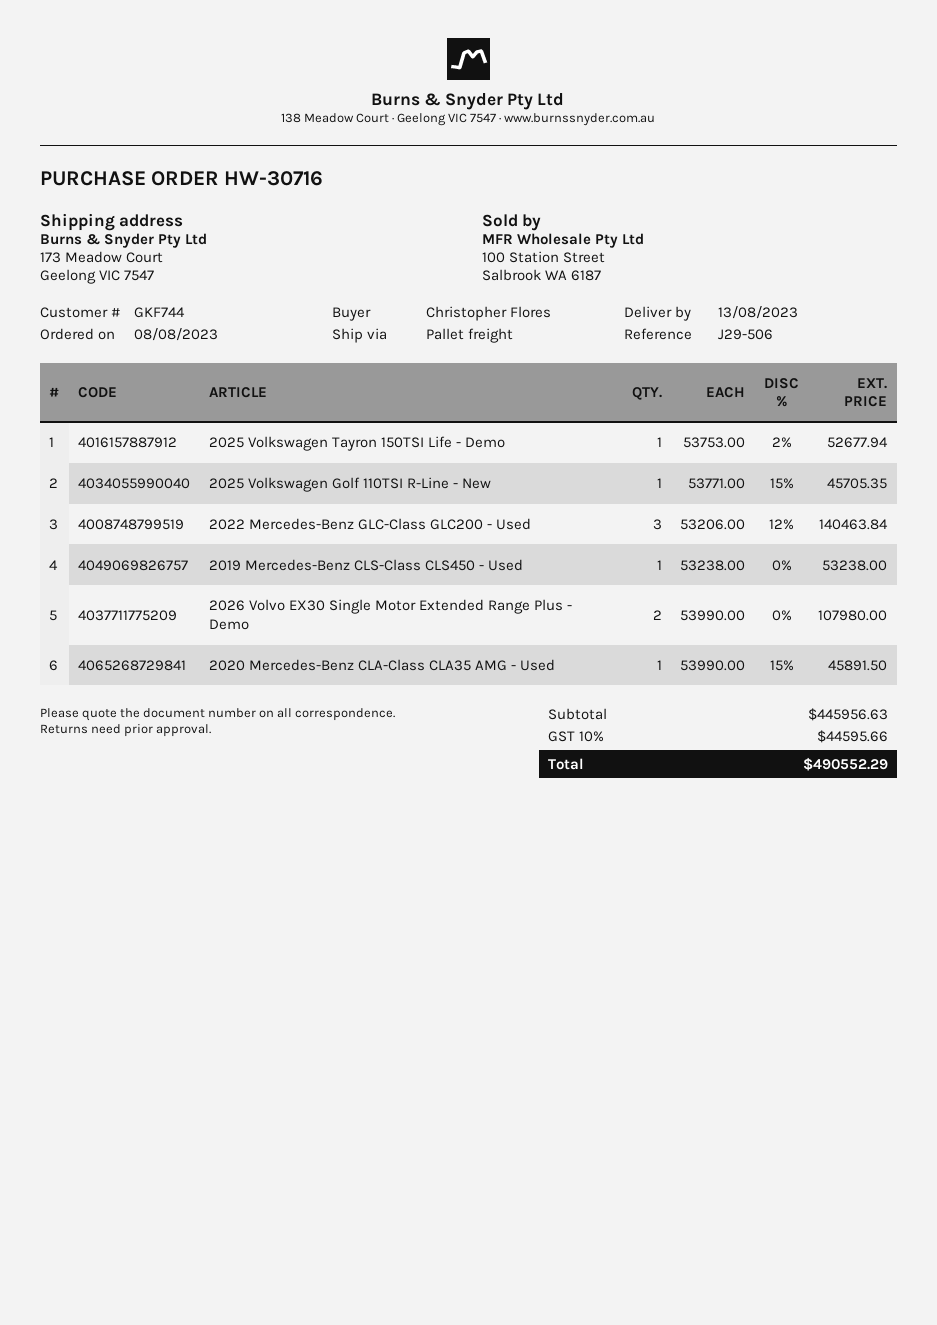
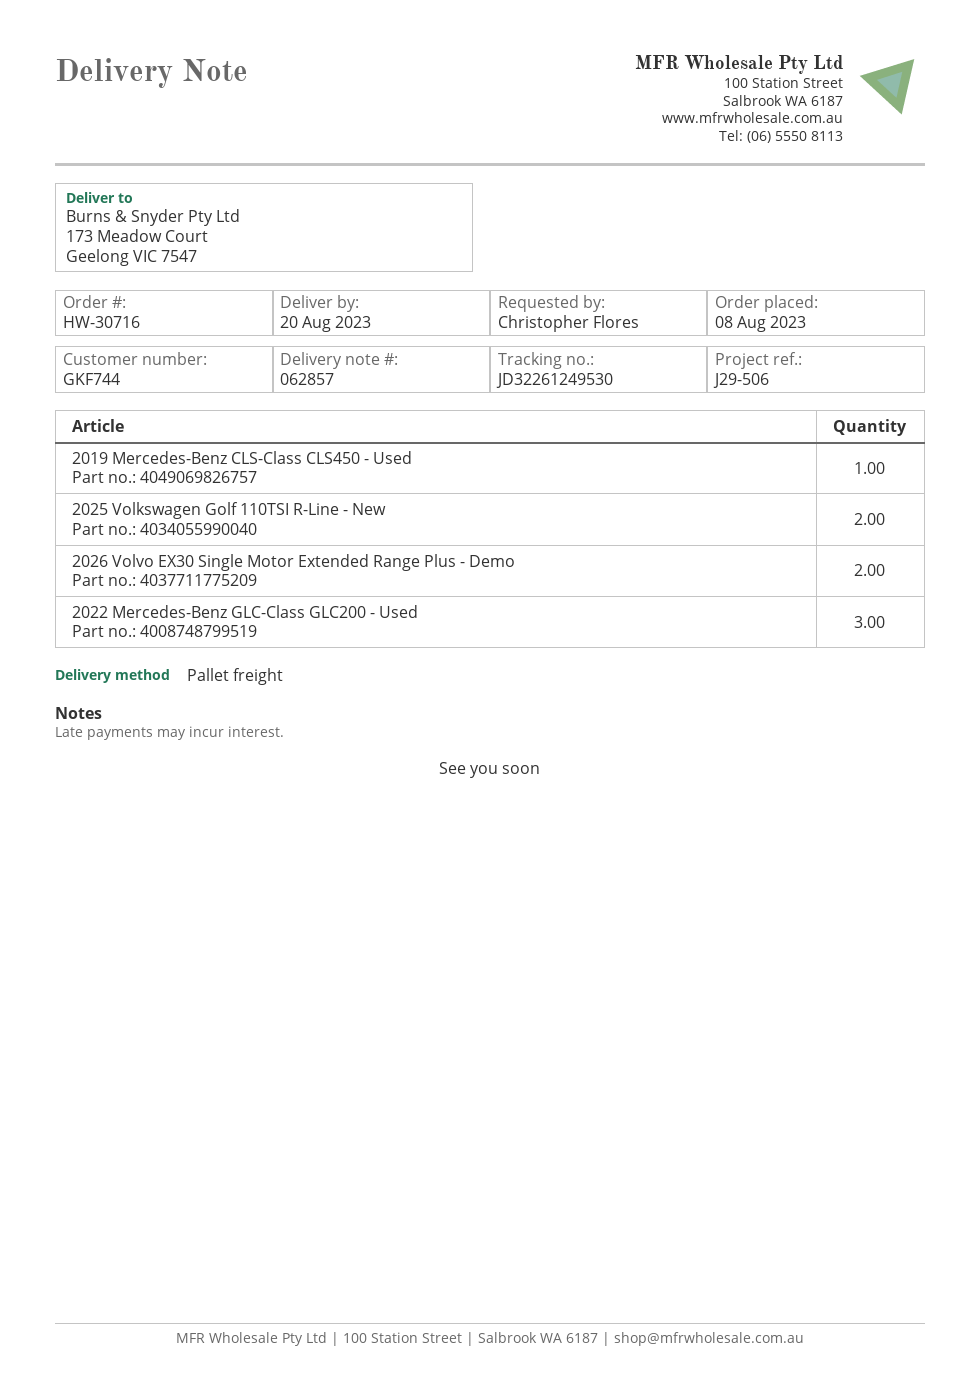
delivery date: 2023-08-13 -> 2023-08-20
2025 Volkswagen Tayron 150TSI Life - Demo: 1 -> none
2025 Volkswagen Golf 110TSI R-Line - New: 1 -> 2
2020 Mercedes-Benz CLA-Class CLA35 AMG - Used: 1 -> none

